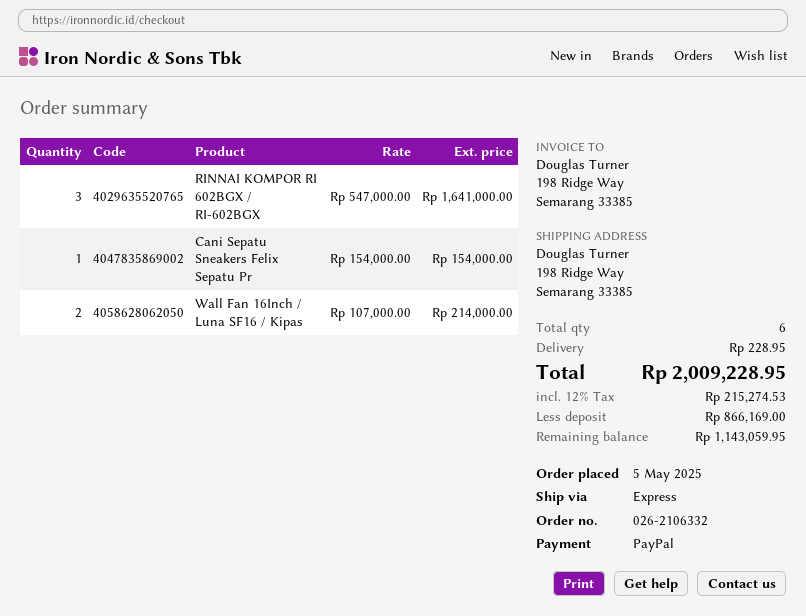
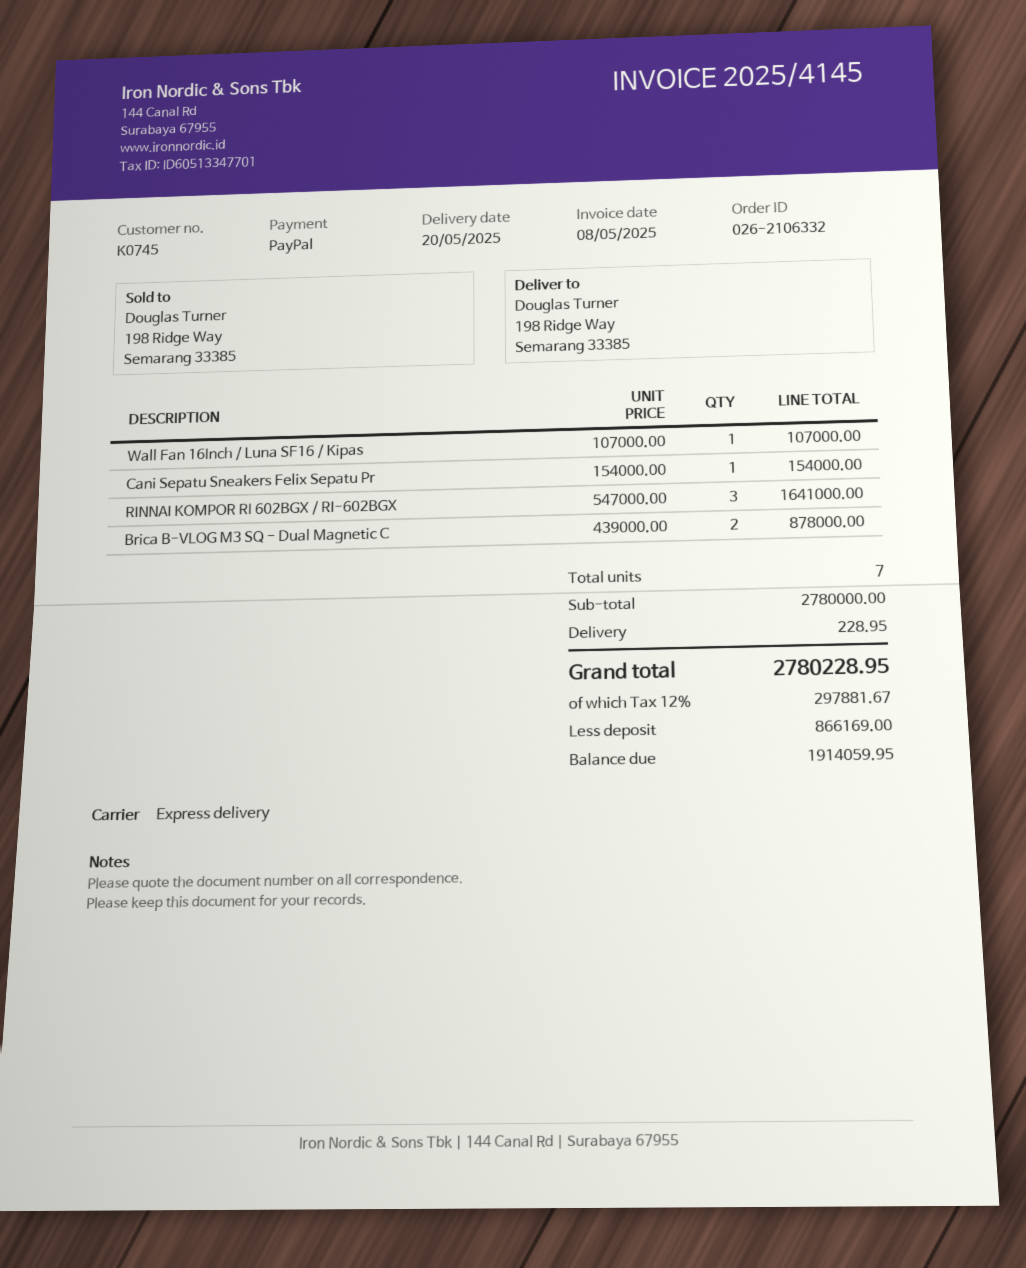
Wall Fan 16Inch / Luna SF16 / Kipas: 2 x 107000.00 = 214000.00 -> 1 x 107000.00 = 107000.00
Brica B-VLOG M3 SQ - Dual Magnetic C: none -> 2 x 439000.00 = 878000.00
total quantity: 6 -> 7
tax: 12% = 215274.53 -> 12% = 297881.67
total: 2009228.95 -> 2780228.95
balance: 1143059.95 -> 1914059.95

